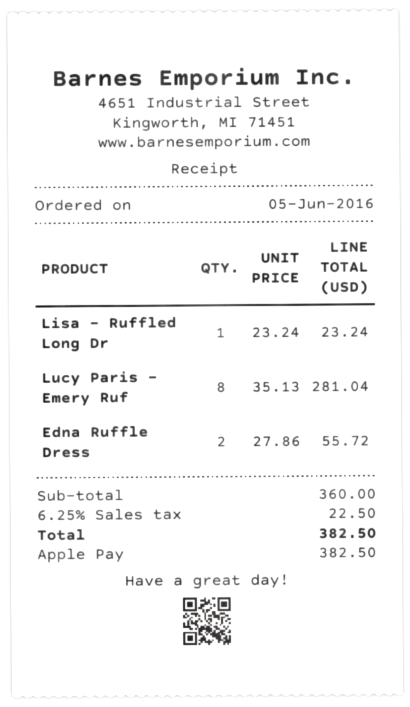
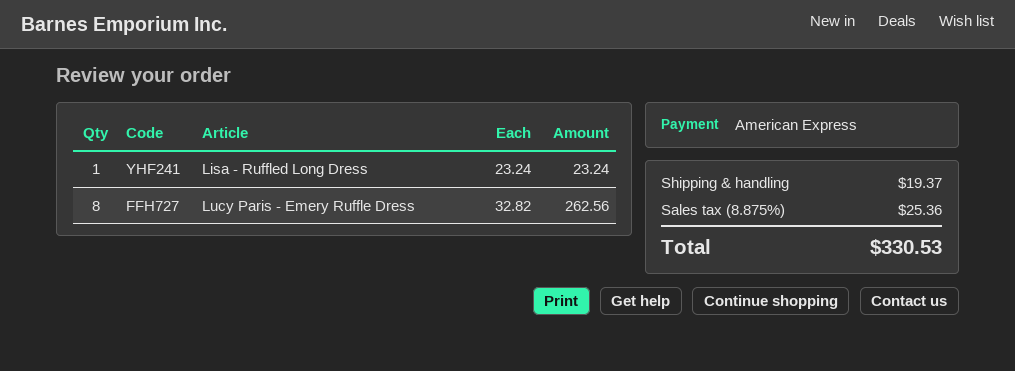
payment method: Apple Pay -> American Express
Lucy Paris - Emery Ruf: 8 x 35.13 = 281.04 -> 8 x 32.82 = 262.56
Edna Ruffle Dress: 2 x 27.86 = 55.72 -> none
shipping: none -> 19.37
tax: 6.25% = 22.50 -> 8.875% = 25.36
total: 382.50 -> 330.53

